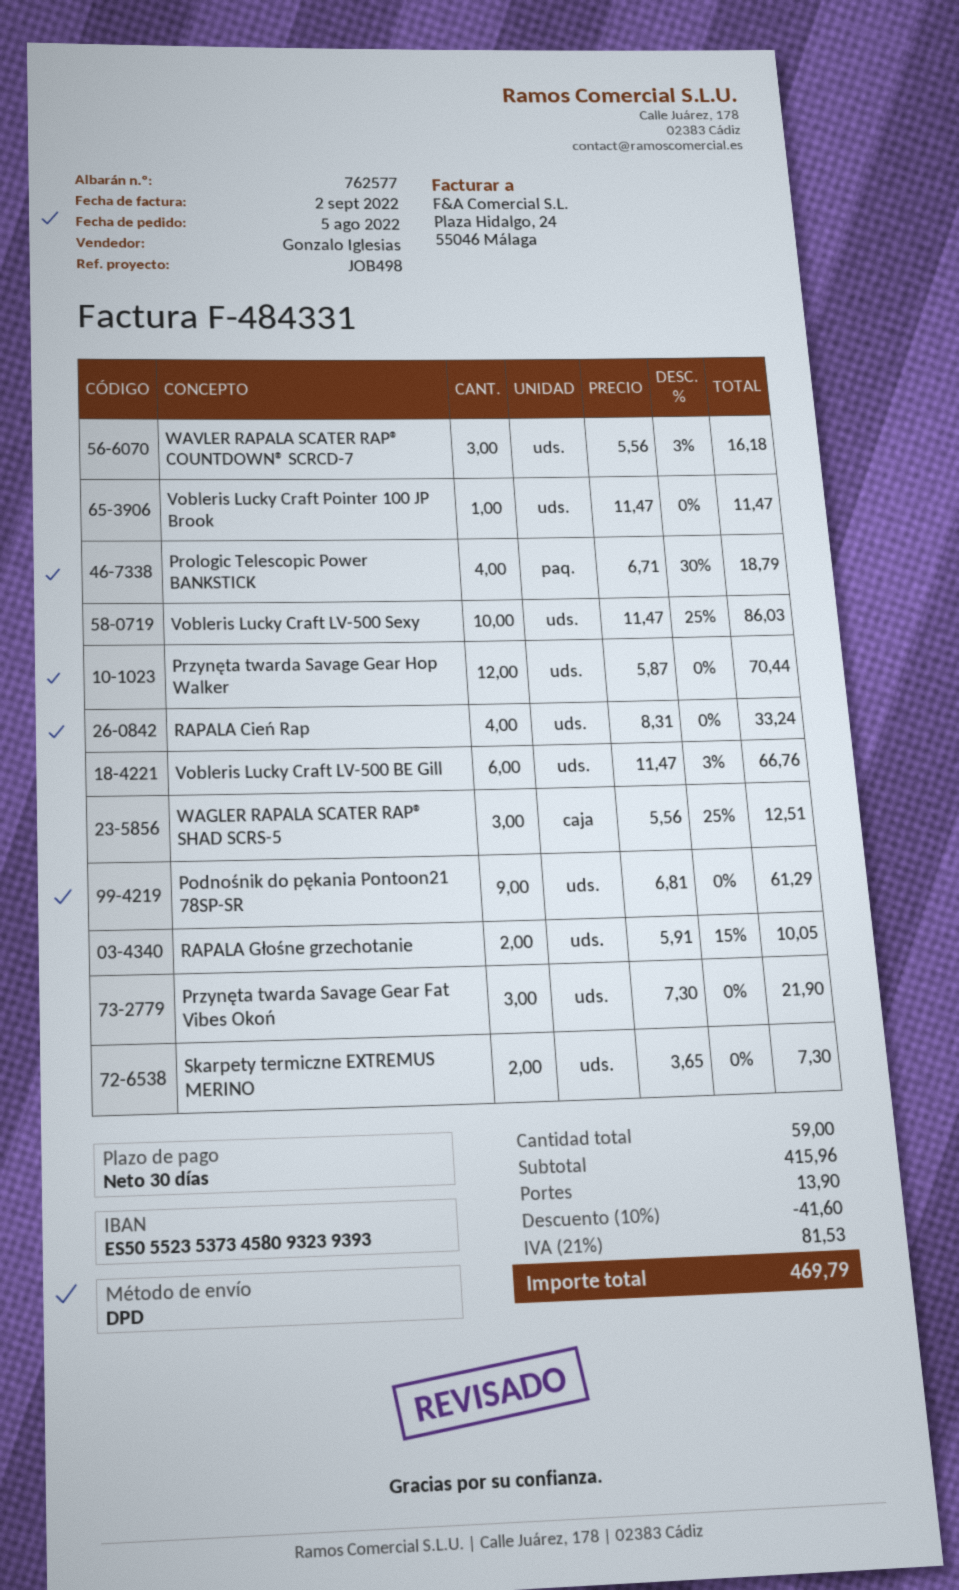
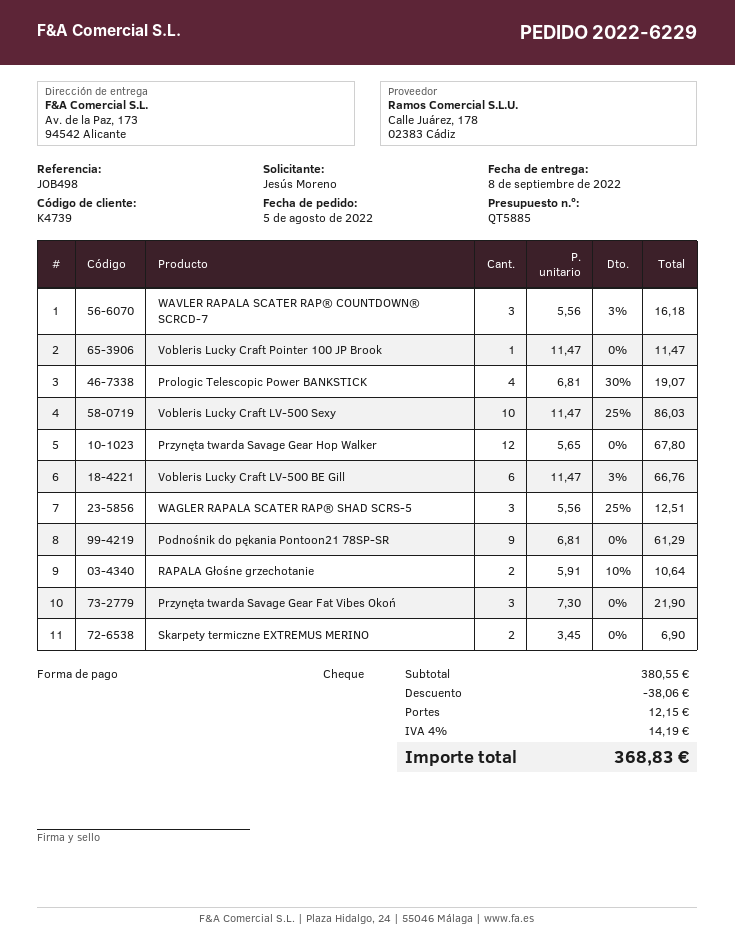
Prologic Telescopic Power BANKSTICK: 4 x 6.71 - 30% = 18.79 -> 4 x 6.81 - 30% = 19.07
Przynęta twarda Savage Gear Hop Walker: 12 x 5.87 = 70.44 -> 12 x 5.65 = 67.80
RAPALA Cień Rap: 4 x 8.31 = 33.24 -> none
RAPALA Głośne grzechotanie: 2 x 5.91 - 15% = 10.05 -> 2 x 5.91 - 10% = 10.64
Skarpety termiczne EXTREMUS MERINO: 2 x 3.65 = 7.30 -> 2 x 3.45 = 6.90
subtotal: 415.96 -> 380.55
discount: 41.60 -> 38.06
shipping: 13.90 -> 12.15
tax: 21% = 81.53 -> 4% = 14.19
total: 469.79 -> 368.83

